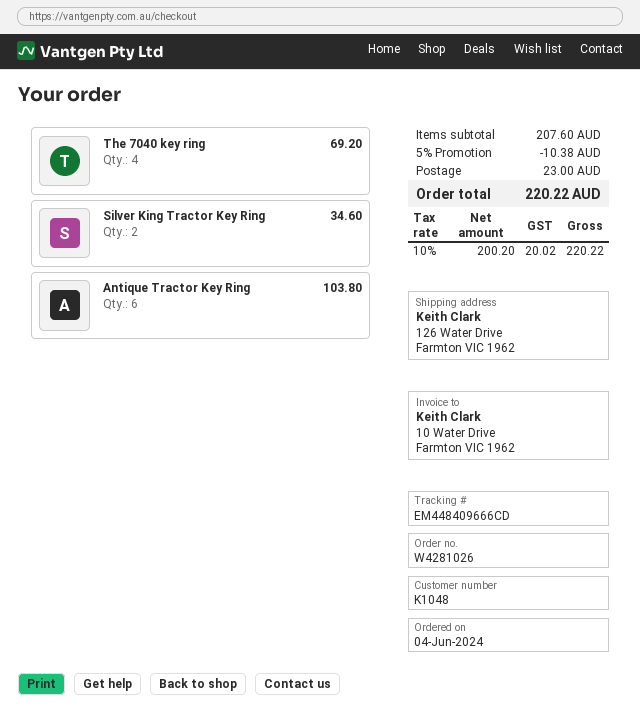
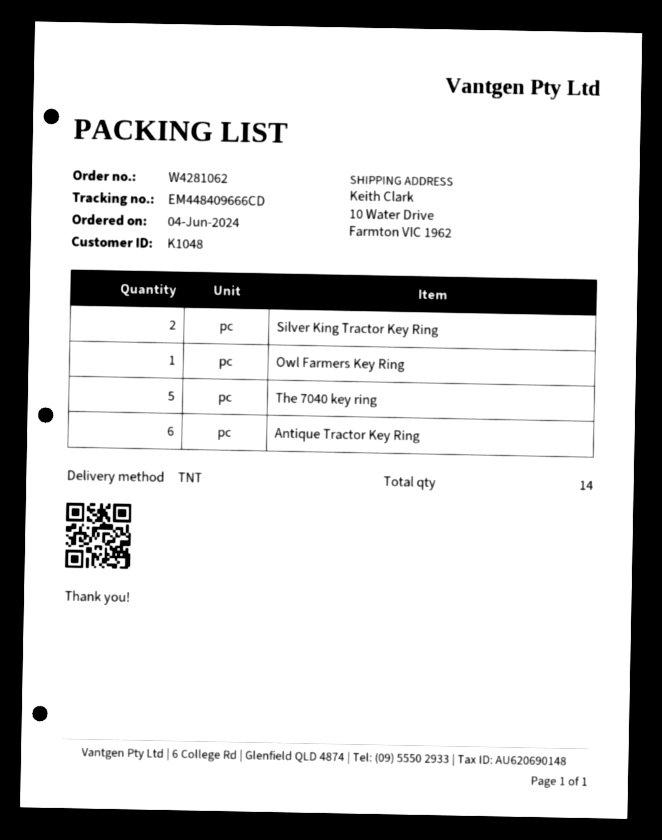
order number: W4281026 -> W4281062
ship to: 126 Water Drive, Farmton VIC 1962 -> 10 Water Drive, Farmton VIC 1962
The 7040 key ring: 4 -> 5
Owl Farmers Key Ring: none -> 1

